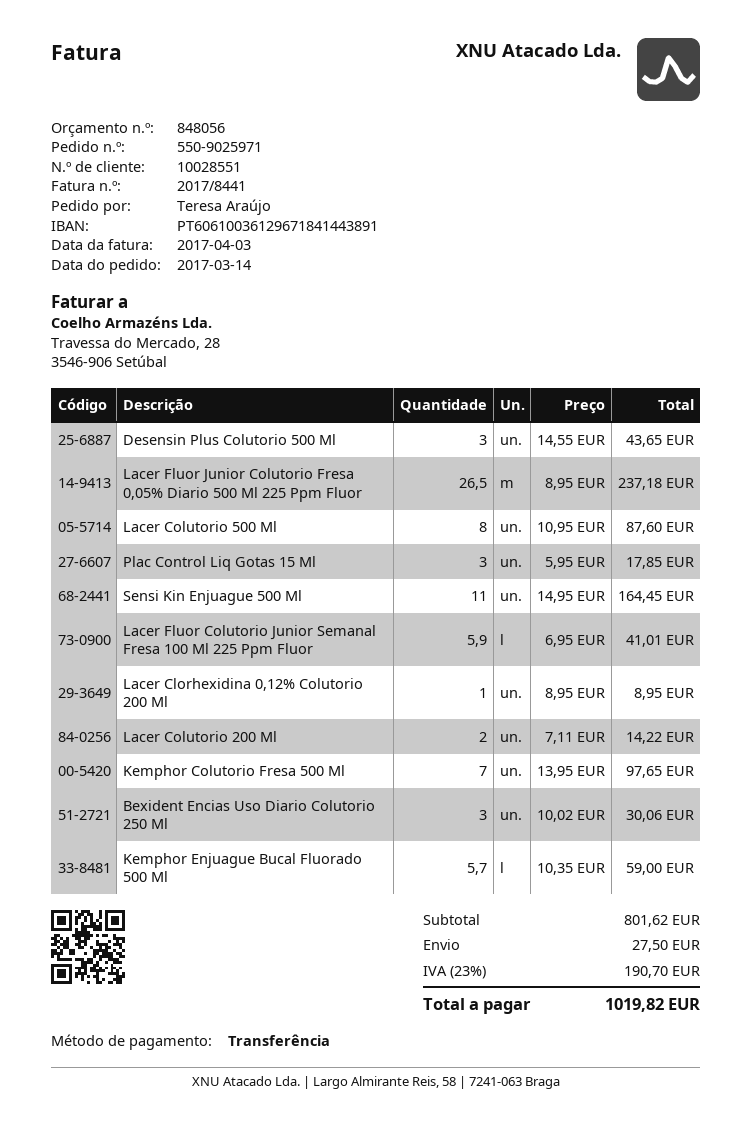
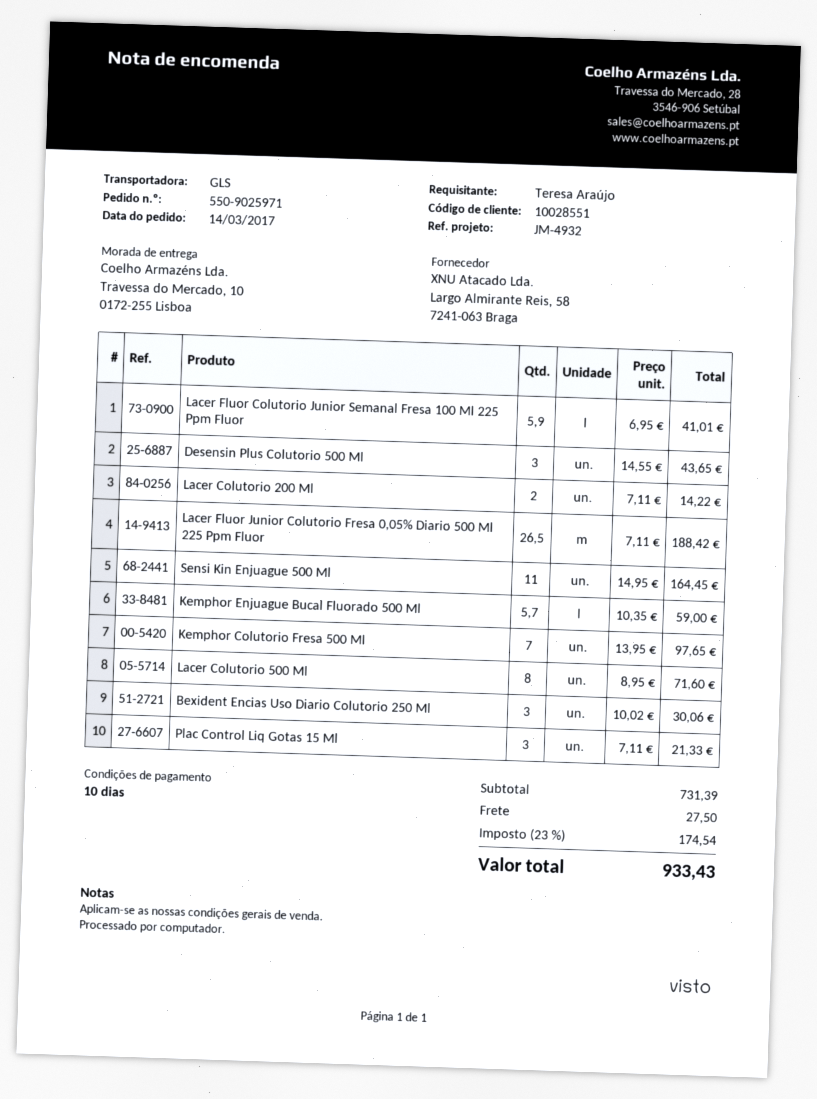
Lacer Fluor Junior Colutorio Fresa 0,05% Diario 500 Ml 225 Ppm Fluor: 26.5 x 8.95 = 237.18 -> 26.5 x 7.11 = 188.42
Lacer Colutorio 500 Ml: 8 x 10.95 = 87.60 -> 8 x 8.95 = 71.60
Plac Control Liq Gotas 15 Ml: 3 x 5.95 = 17.85 -> 3 x 7.11 = 21.33
Lacer Clorhexidina 0,12% Colutorio 200 Ml: 1 x 8.95 = 8.95 -> none
subtotal: 801.62 -> 731.39
tax: 23% = 190.70 -> 23% = 174.54
total: 1019.82 -> 933.43

